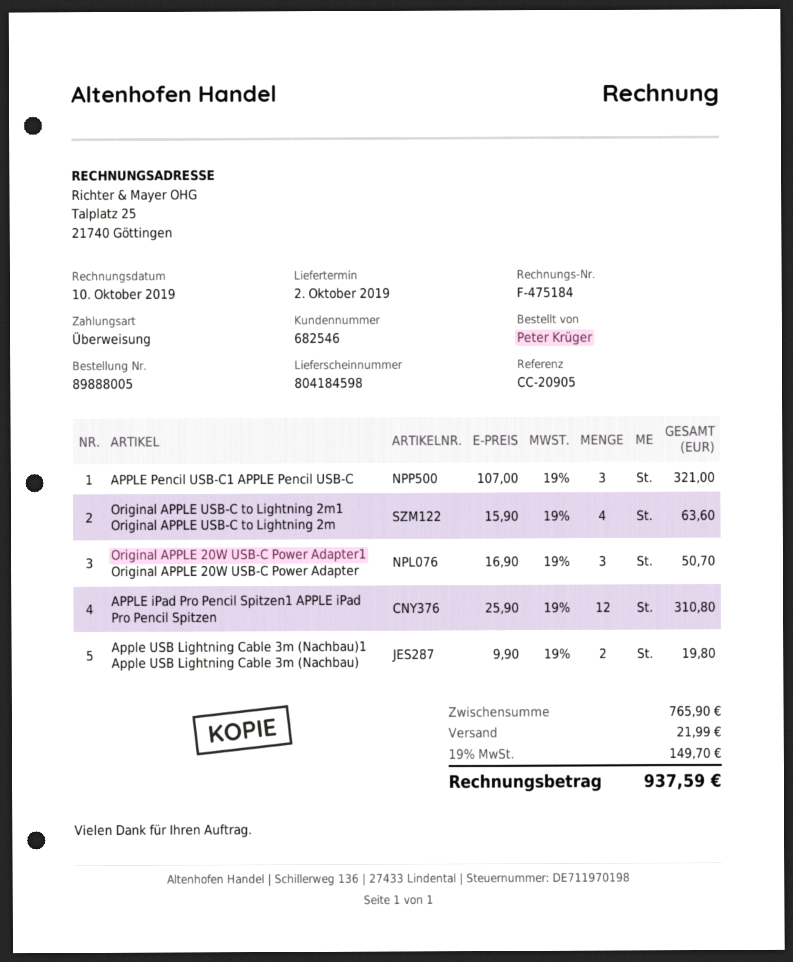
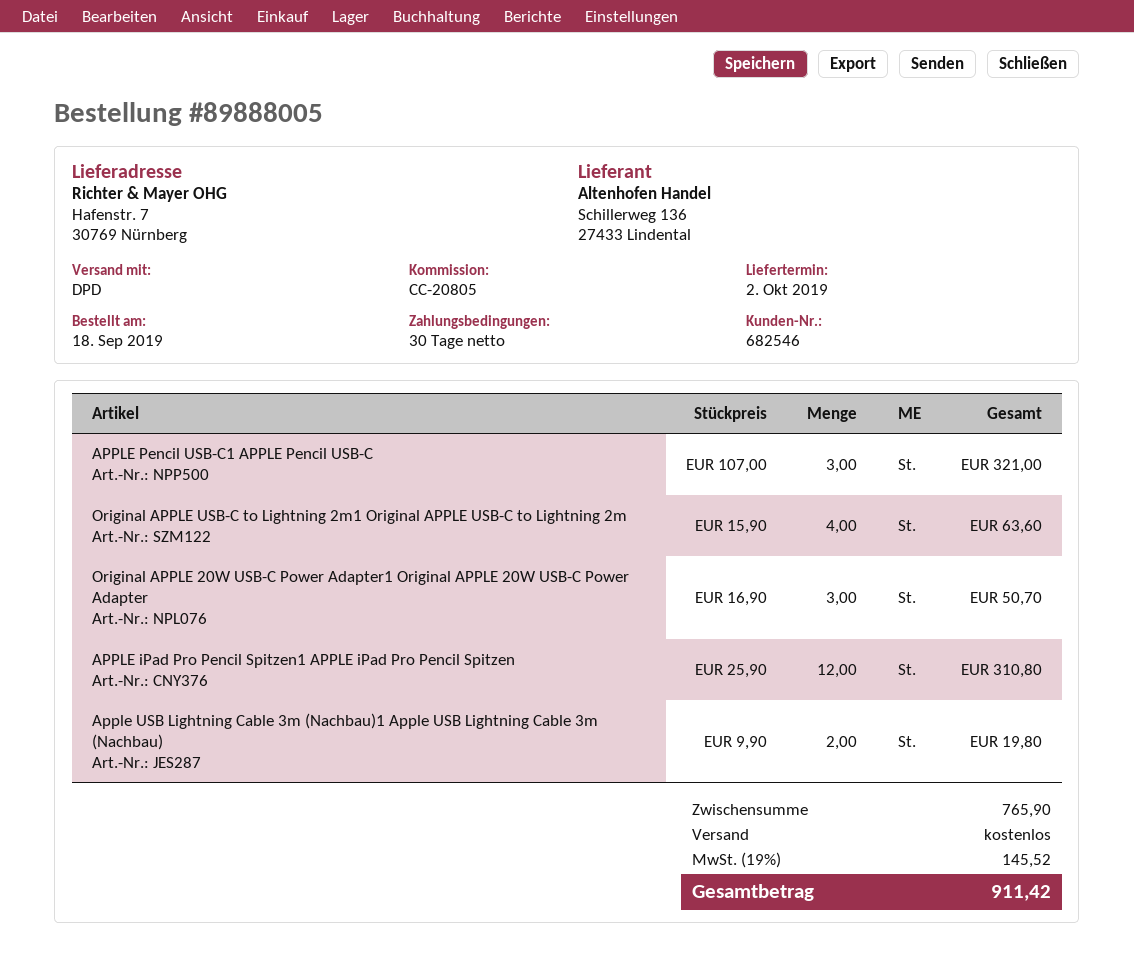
reference: CC-20905 -> CC-20805
shipping: 21.99 -> 0.00
tax: 19% = 149.70 -> 19% = 145.52
total: 937.59 -> 911.42

